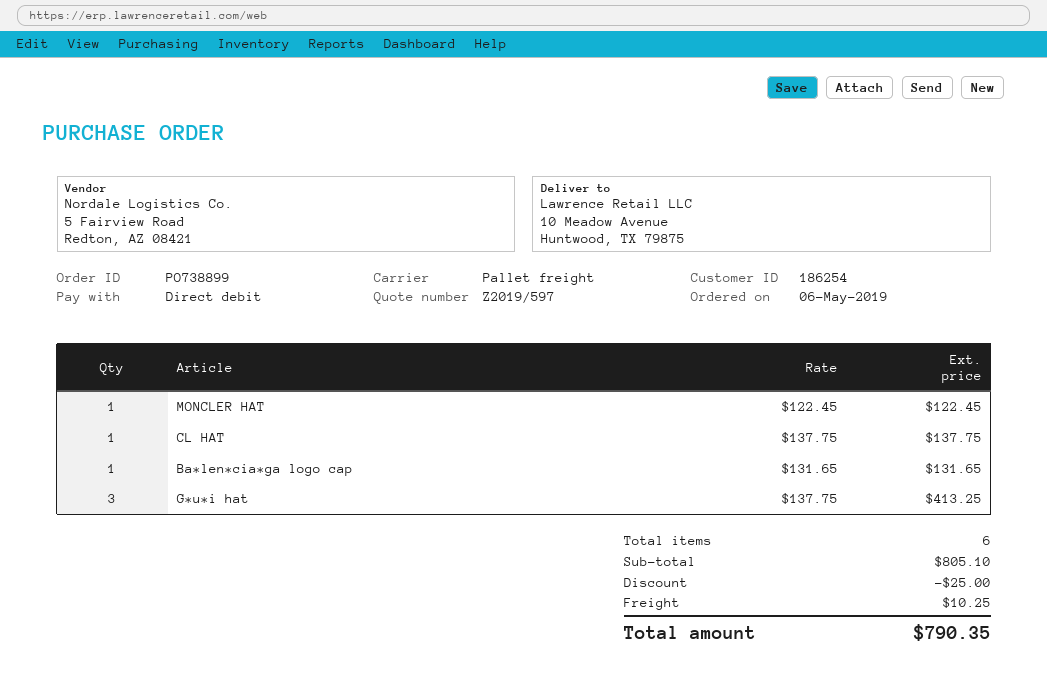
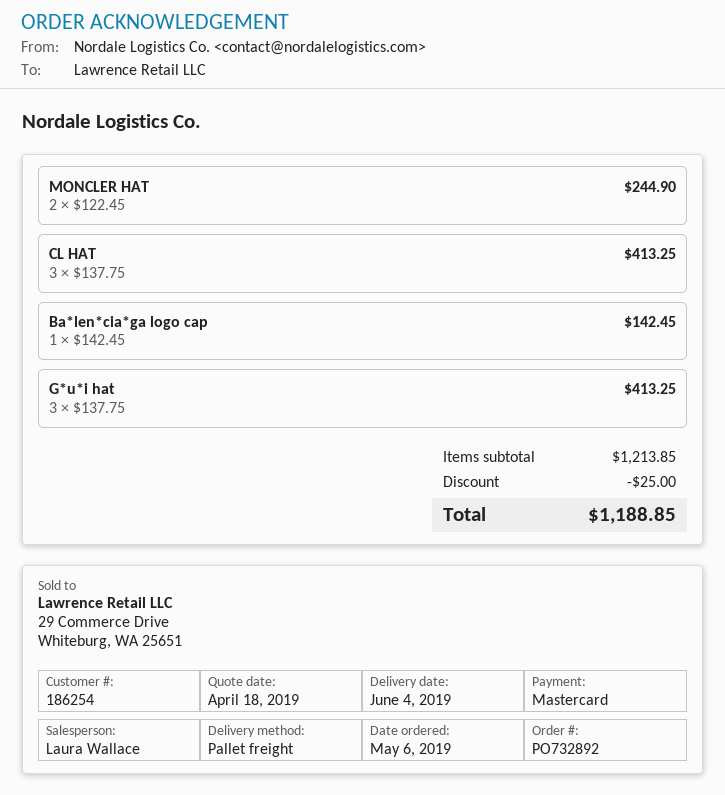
order number: PO738899 -> PO732892
payment method: direct debit -> Mastercard
MONCLER HAT: 1 x 122.45 = 122.45 -> 2 x 122.45 = 244.90
CL HAT: 1 x 137.75 = 137.75 -> 3 x 137.75 = 413.25
Ba*len*cia*ga logo cap: 1 x 131.65 = 131.65 -> 1 x 142.45 = 142.45
subtotal: 805.10 -> 1213.85
shipping: 10.25 -> none
total: 790.35 -> 1188.85

